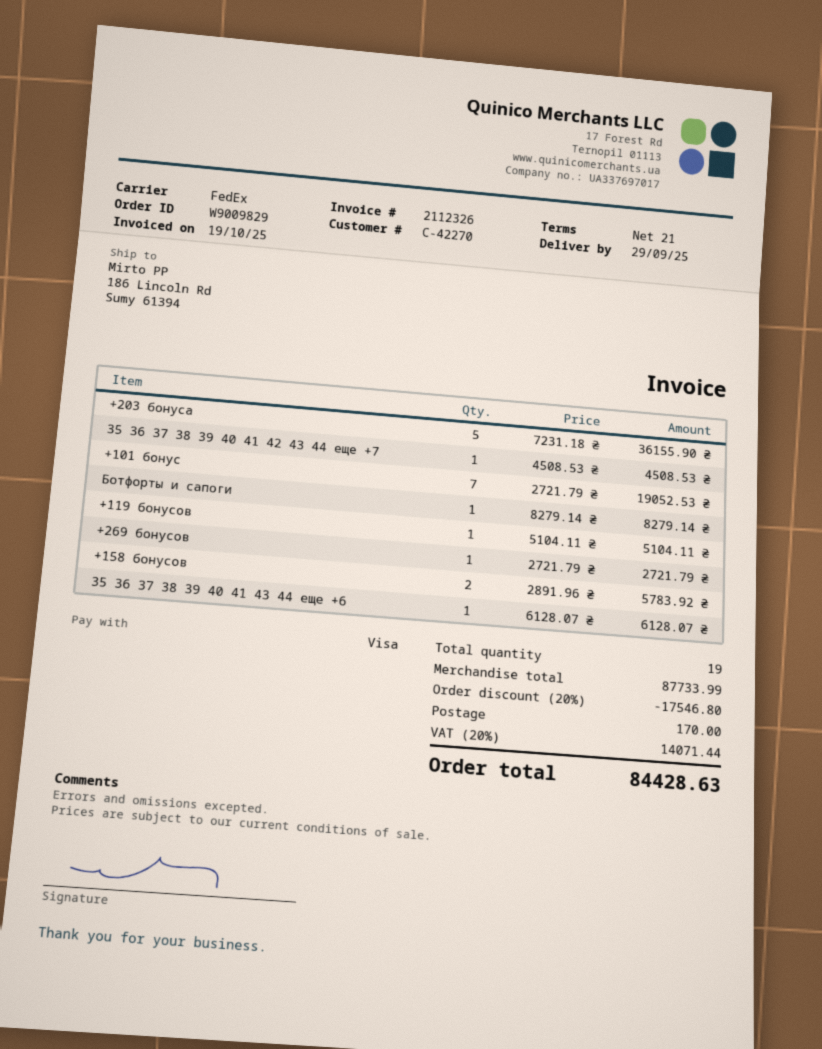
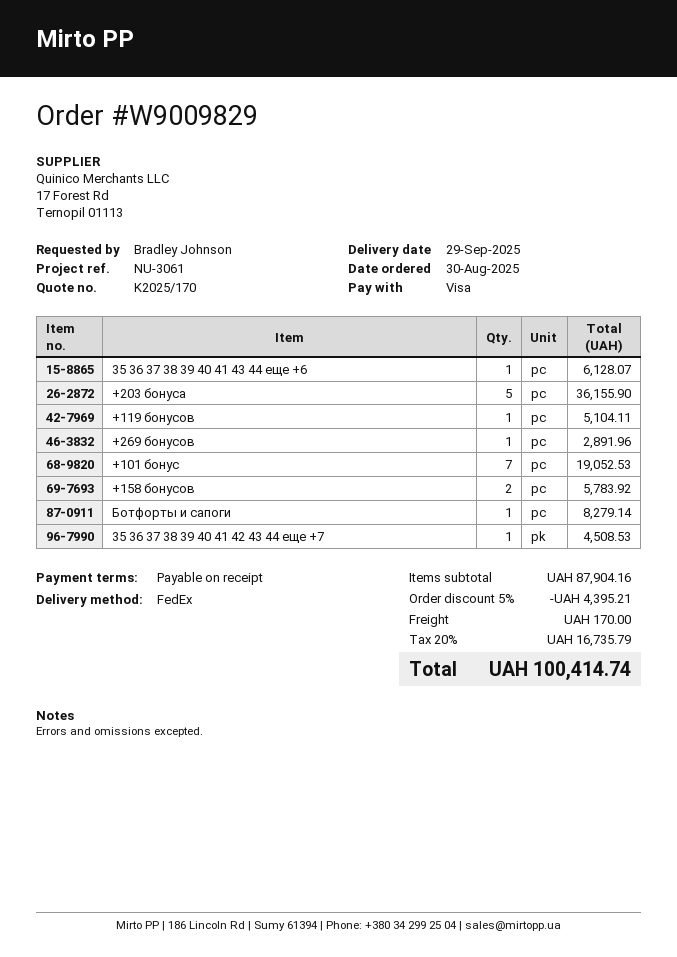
payment terms: 21 days -> on receipt
+269 бонусов: 1 for 2721.79 -> 1 for 2891.96
subtotal: 87733.99 -> 87904.16
discount: 20% = 17546.80 -> 5% = 4395.21
tax: 20% = 14071.44 -> 20% = 16735.79
total: 84428.63 -> 100414.74

